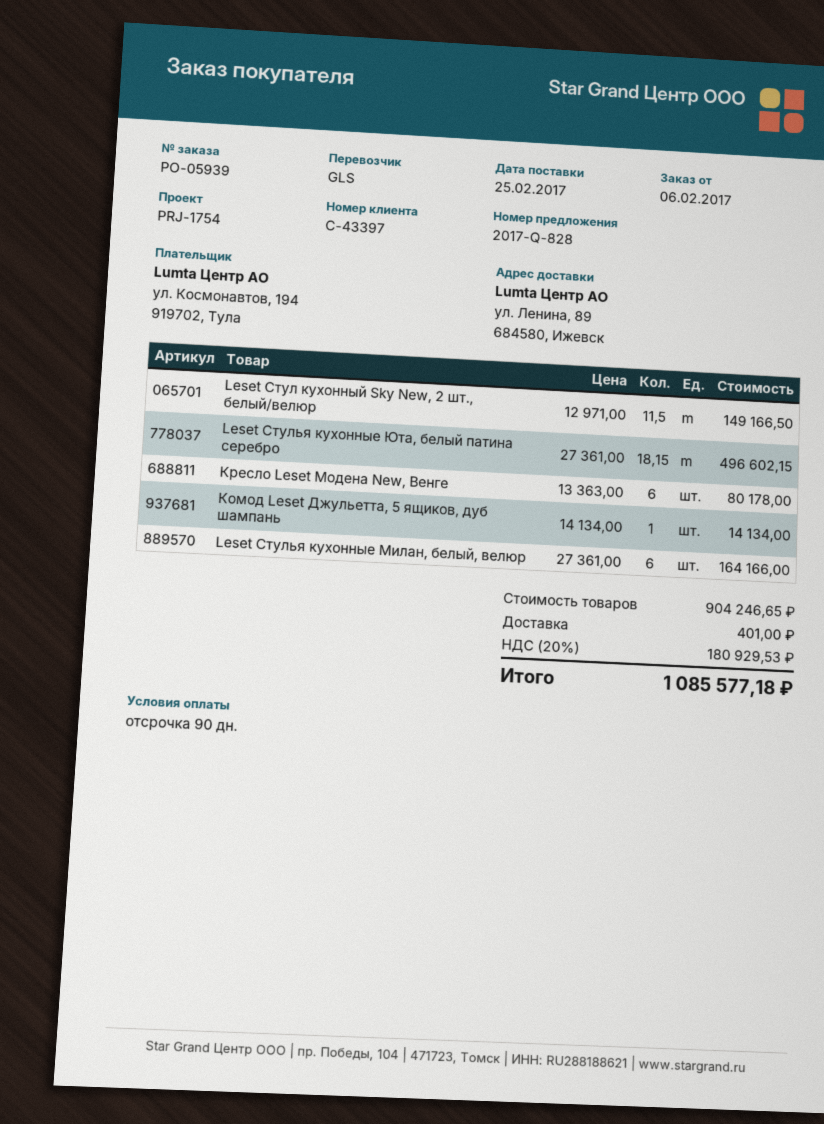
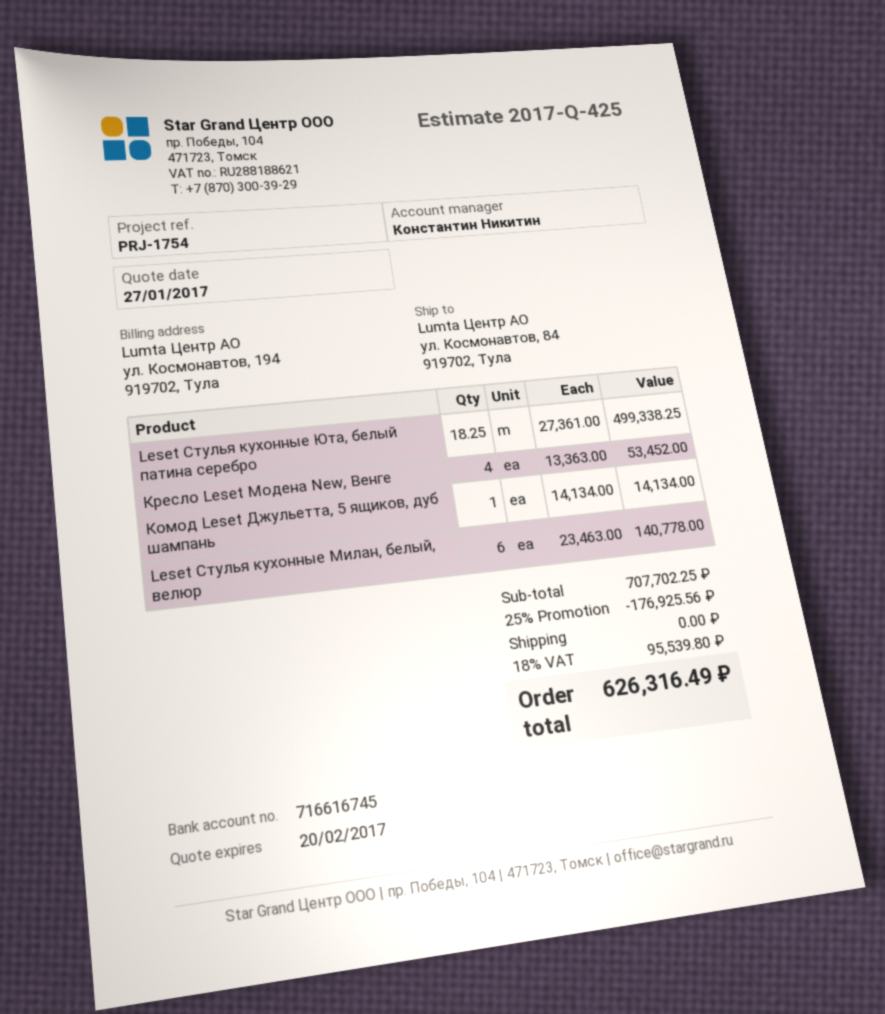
quote number: 2017-Q-828 -> 2017-Q-425
ship to: ул. Ленина, 89, 684580, Ижевск -> ул. Космонавтов, 84, 919702, Тула
Leset Стул кухонный Sky New, 2 шт., белый/велюр: 11.5 x 12971.00 = 149166.50 -> none
Leset Стулья кухонные Юта, белый патина серебро: 18.15 x 27361.00 = 496602.15 -> 18.25 x 27361.00 = 499338.25
Кресло Leset Модена New, Венге: 6 x 13363.00 = 80178.00 -> 4 x 13363.00 = 53452.00
Leset Стулья кухонные Милан, белый, велюр: 6 x 27361.00 = 164166.00 -> 6 x 23463.00 = 140778.00
subtotal: 904246.65 -> 707702.25
discount: none -> 25% = 176925.56
shipping: 401.00 -> 0.00
tax: 20% = 180929.53 -> 18% = 95539.80
total: 1085577.18 -> 626316.49

